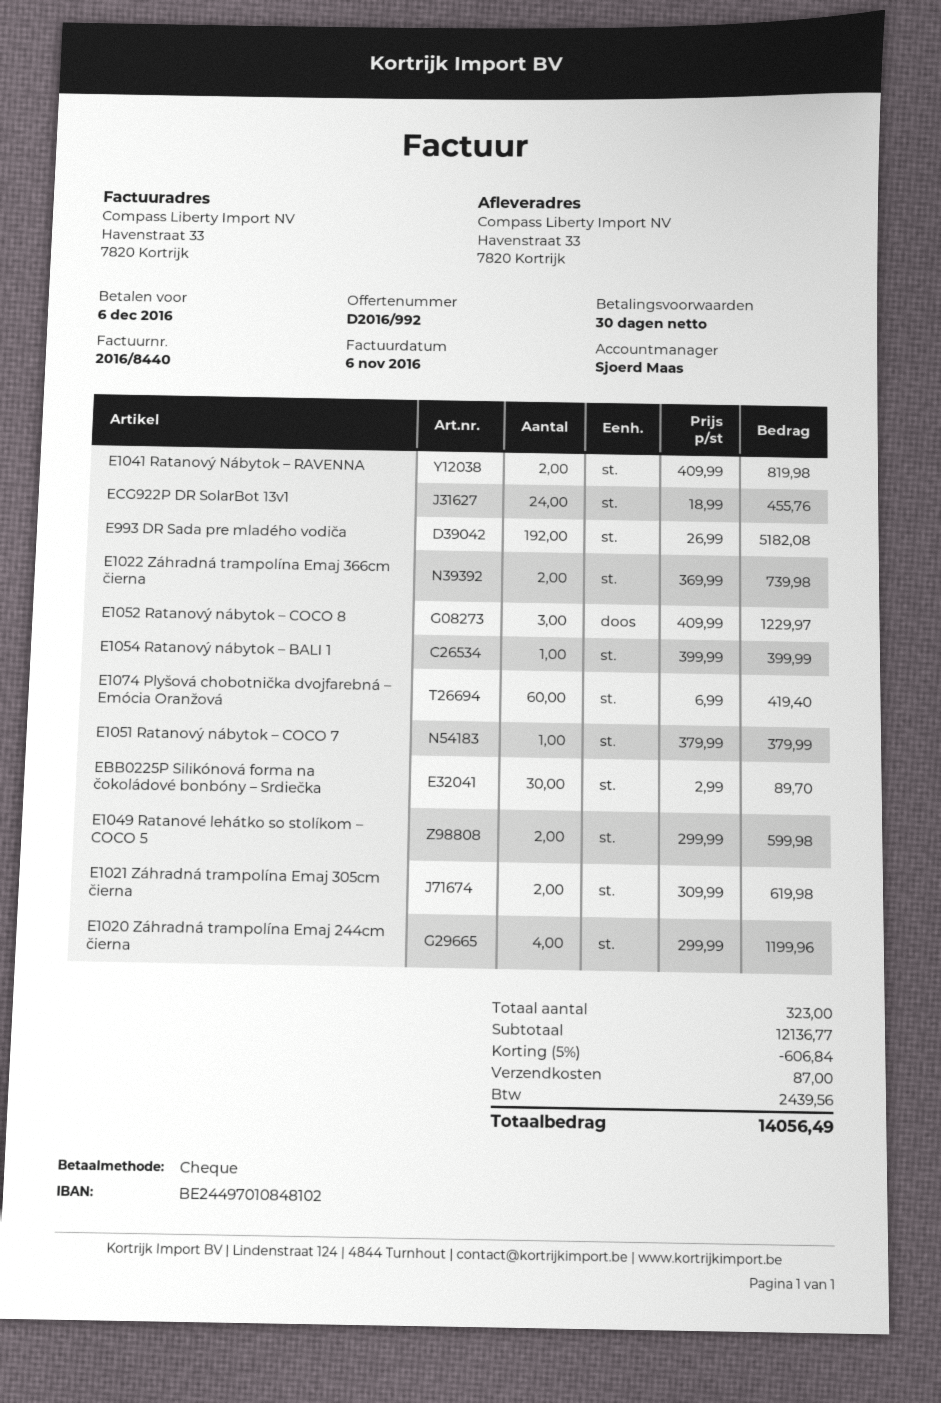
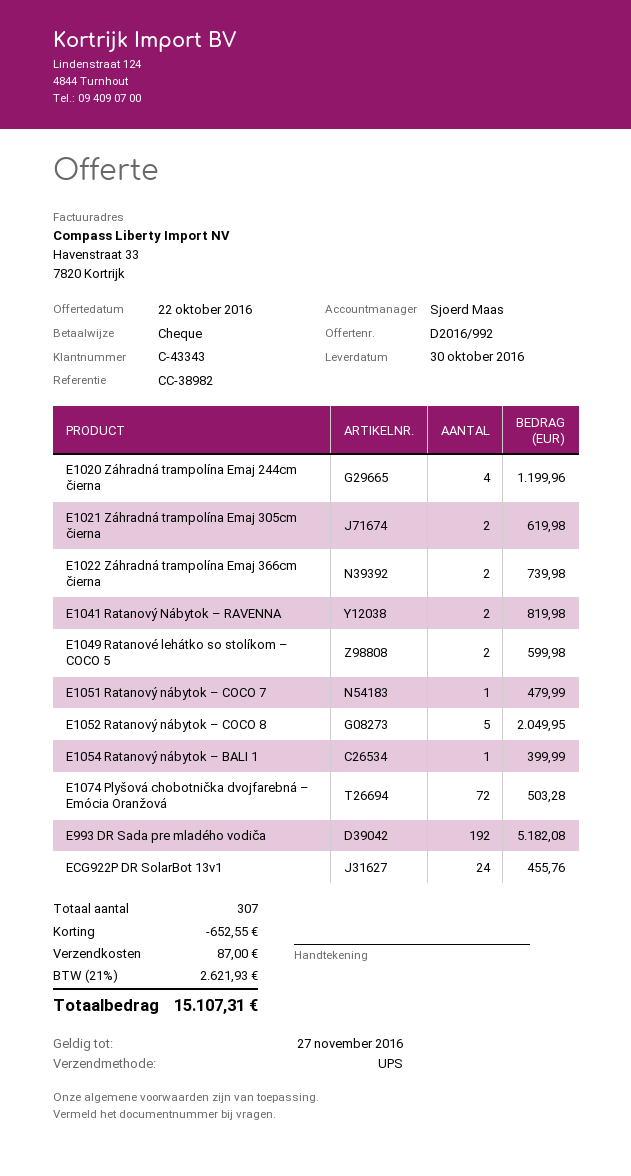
E1052 Ratanový nábytok – COCO 8: 3 for 1229.97 -> 5 for 2049.95
E1074 Plyšová chobotnička dvojfarebná – Emócia Oranžová: 60 for 419.40 -> 72 for 503.28
E1051 Ratanový nábytok – COCO 7: 1 for 379.99 -> 1 for 479.99
EBB0225P Silikónová forma na čokoládové bonbóny – Srdiečka: 30 for 89.70 -> none
total quantity: 323 -> 307
discount: 606.84 -> 652.55
tax: 2439.56 -> 2621.93
total: 14056.49 -> 15107.31

